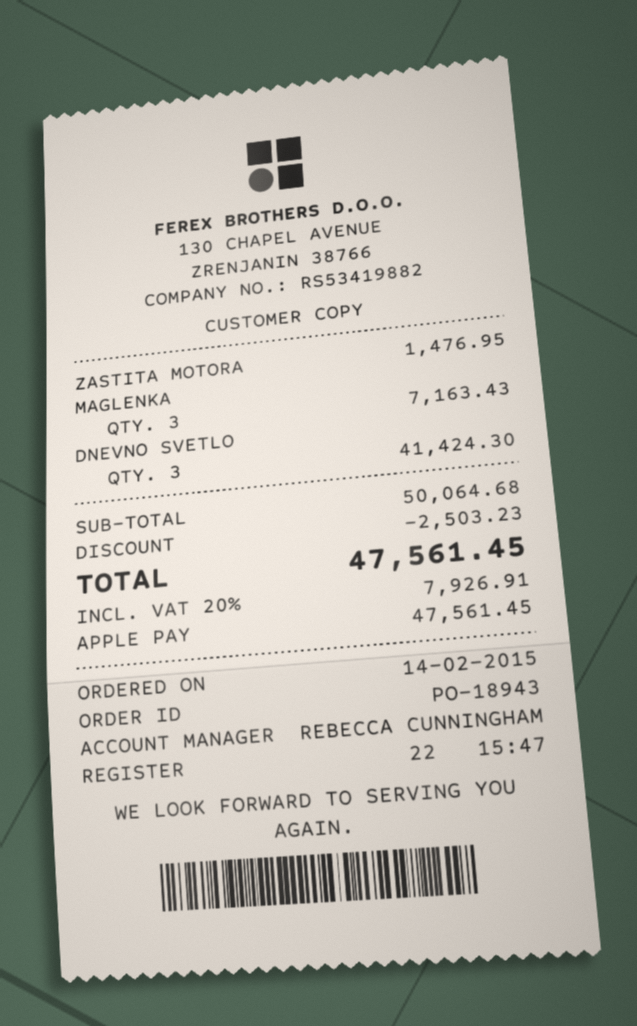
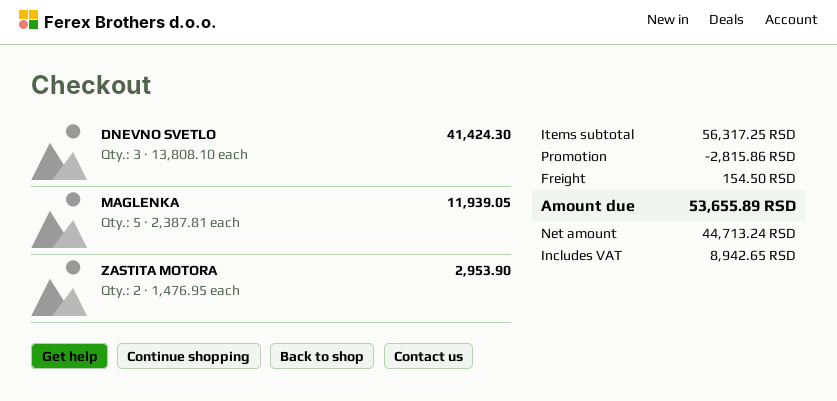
ZASTITA MOTORA: 1 for 1476.95 -> 2 for 2953.90
MAGLENKA: 3 for 7163.43 -> 5 for 11939.05
subtotal: 50064.68 -> 56317.25
discount: 2503.23 -> 2815.86
shipping: none -> 154.50
tax: 7926.91 -> 8942.65
total: 47561.45 -> 53655.89

